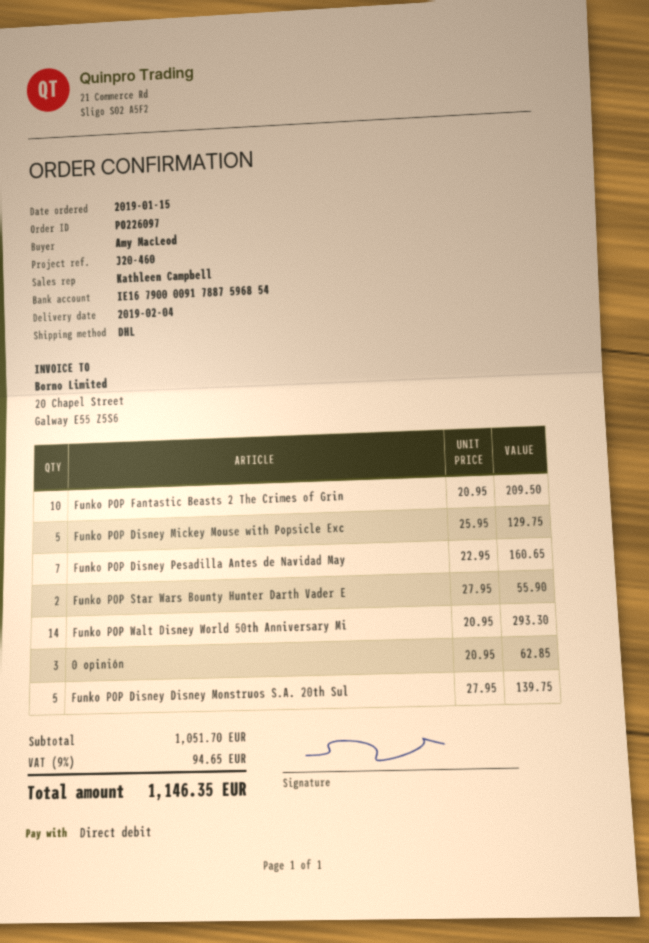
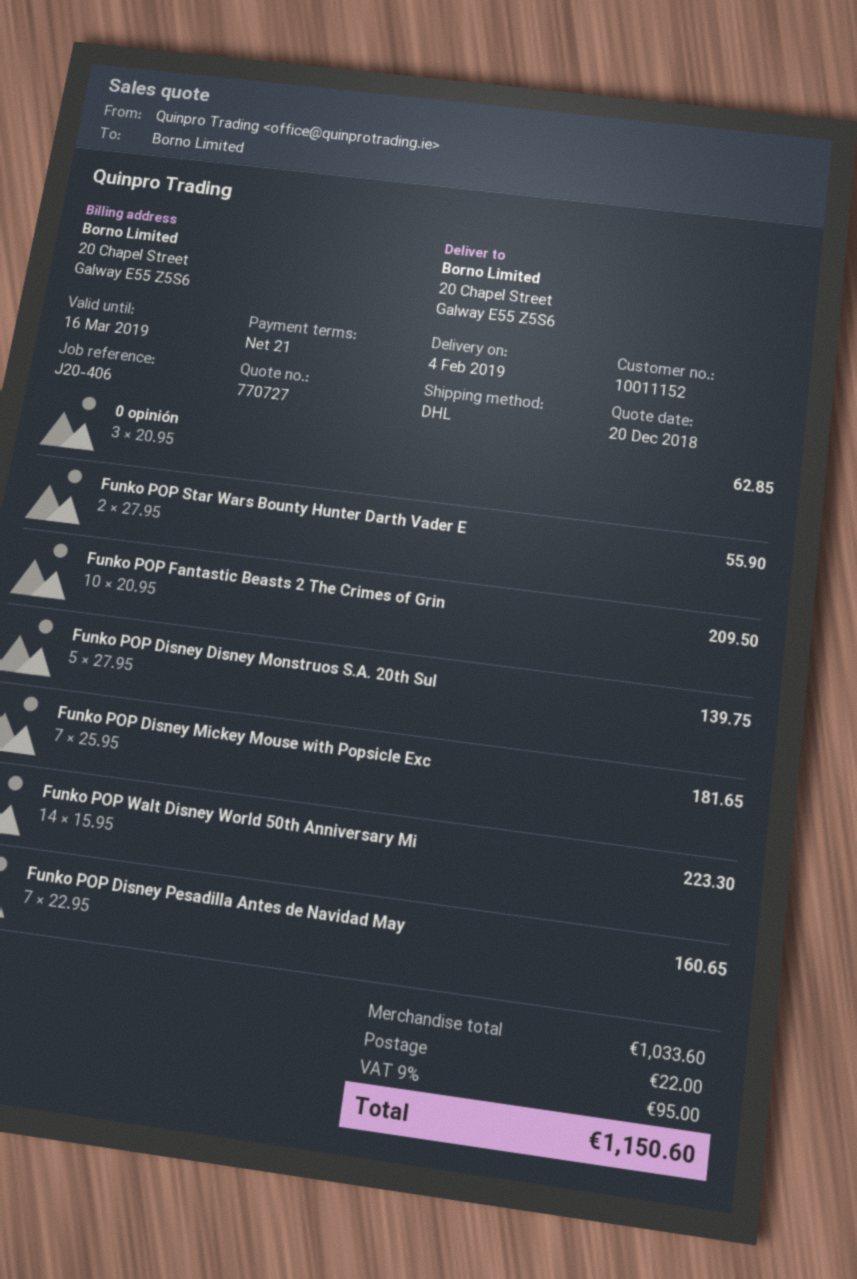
reference: J20-460 -> J20-406
Funko POP Disney Mickey Mouse with Popsicle Exc: 5 x 25.95 = 129.75 -> 7 x 25.95 = 181.65
Funko POP Walt Disney World 50th Anniversary Mi: 14 x 20.95 = 293.30 -> 14 x 15.95 = 223.30
subtotal: 1051.70 -> 1033.60
shipping: none -> 22.00
tax: 9% = 94.65 -> 9% = 95.00
total: 1146.35 -> 1150.60

